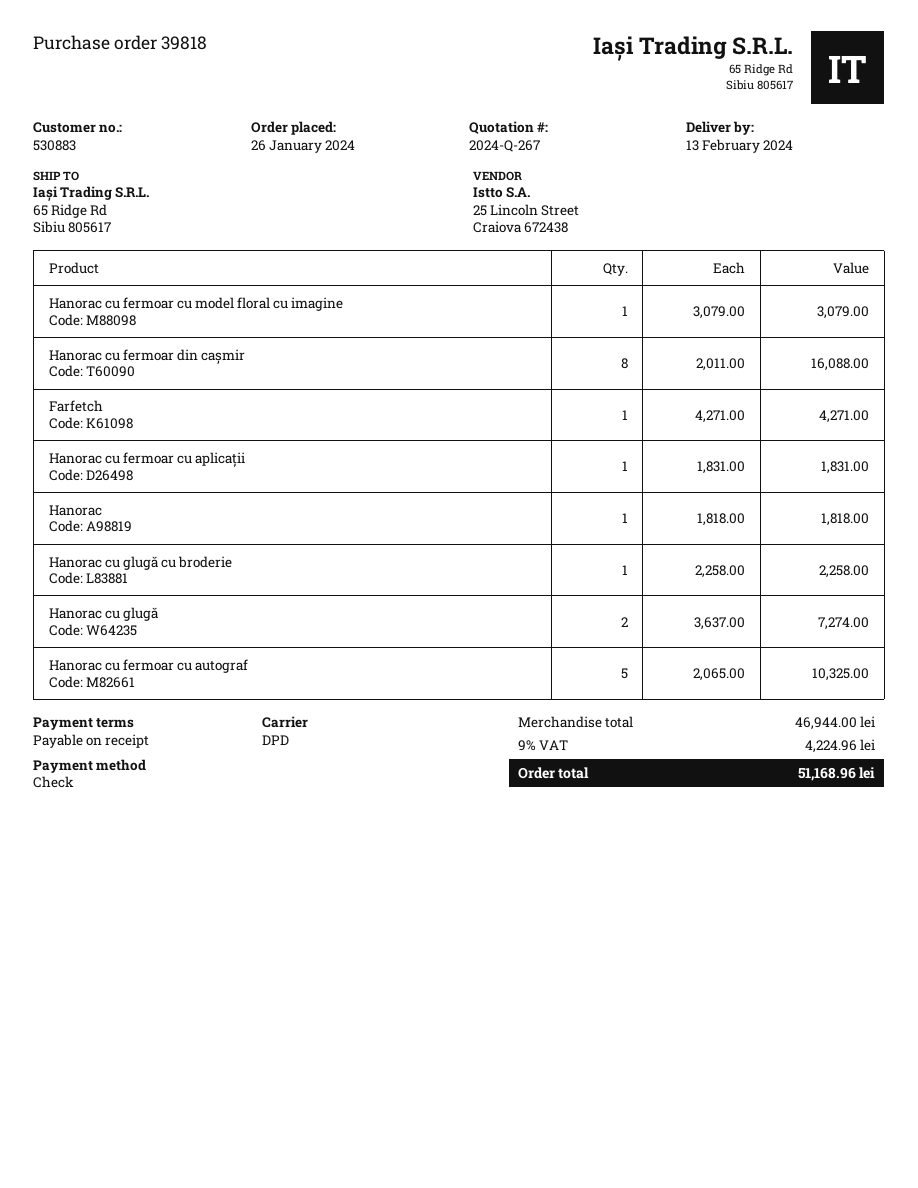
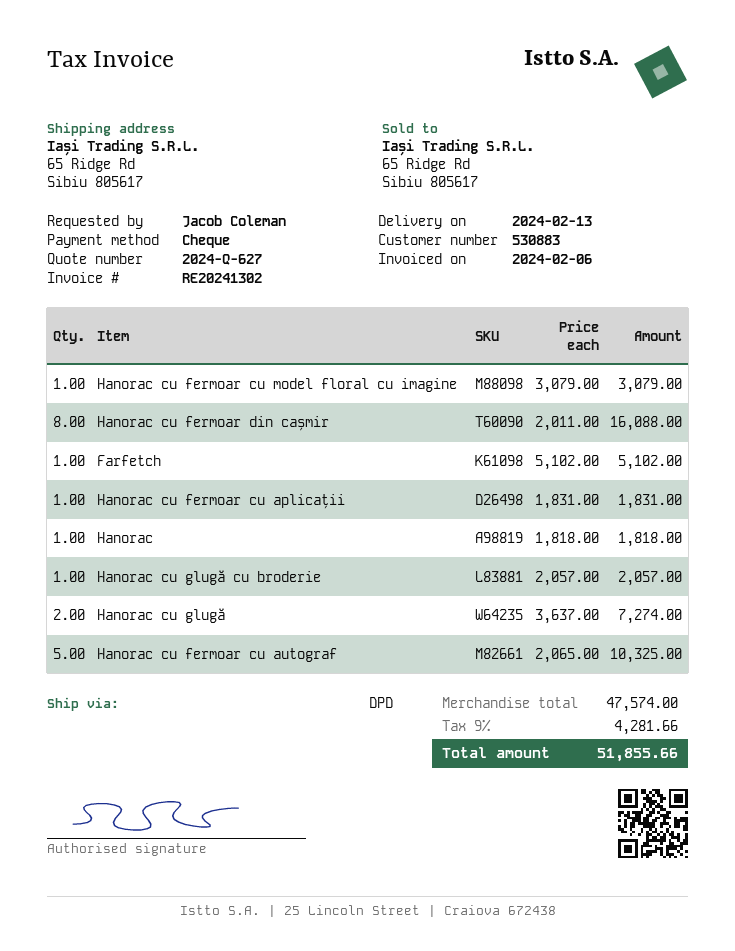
quote number: 2024-Q-267 -> 2024-Q-627
Farfetch: 1 x 4271.00 = 4271.00 -> 1 x 5102.00 = 5102.00
Hanorac cu glugă cu broderie: 1 x 2258.00 = 2258.00 -> 1 x 2057.00 = 2057.00
subtotal: 46944.00 -> 47574.00
tax: 9% = 4224.96 -> 9% = 4281.66
total: 51168.96 -> 51855.66

